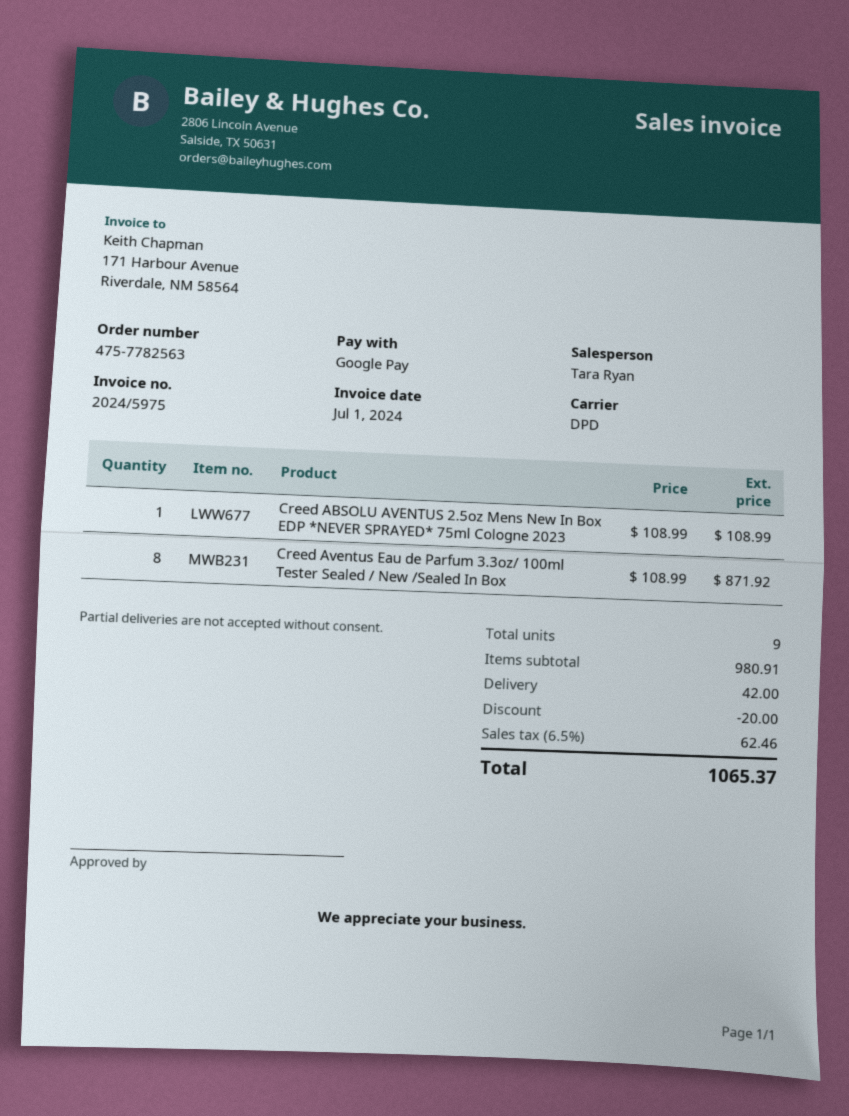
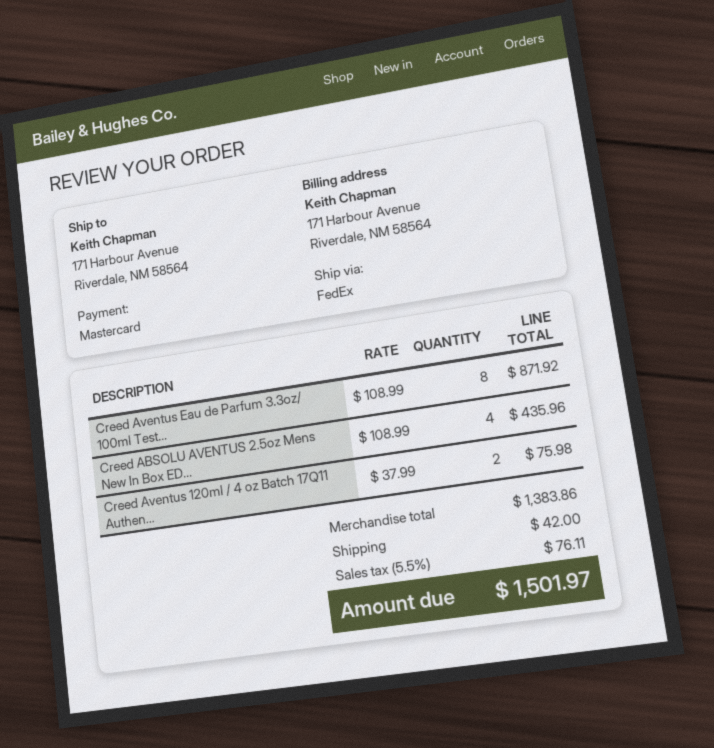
payment method: Google Pay -> Mastercard
shipping method: DPD -> FedEx
Creed ABSOLU AVENTUS 2.5oz Mens New In Box EDP *NEVER SPRAYED* 75ml Cologne 2023: 1 x 108.99 = 108.99 -> 4 x 108.99 = 435.96
Creed Aventus 120ml / 4 oz Batch 17Q11 Authen...: none -> 2 x 37.99 = 75.98
subtotal: 980.91 -> 1383.86
discount: 20.00 -> none
tax: 6.5% = 62.46 -> 5.5% = 76.11
total: 1065.37 -> 1501.97

